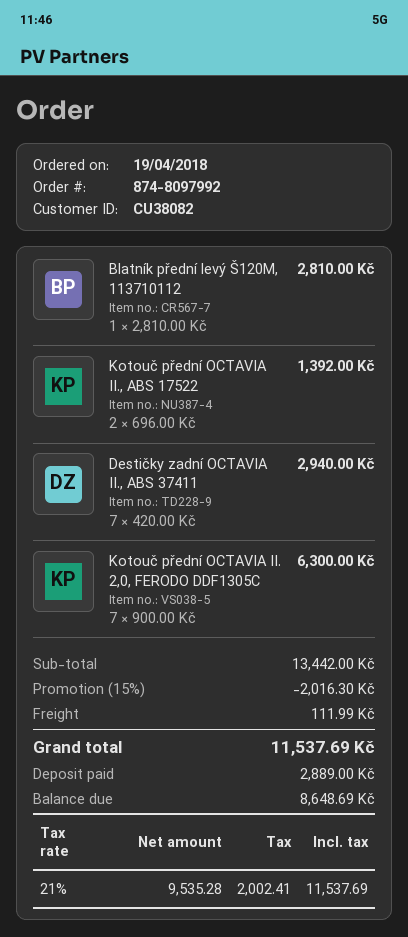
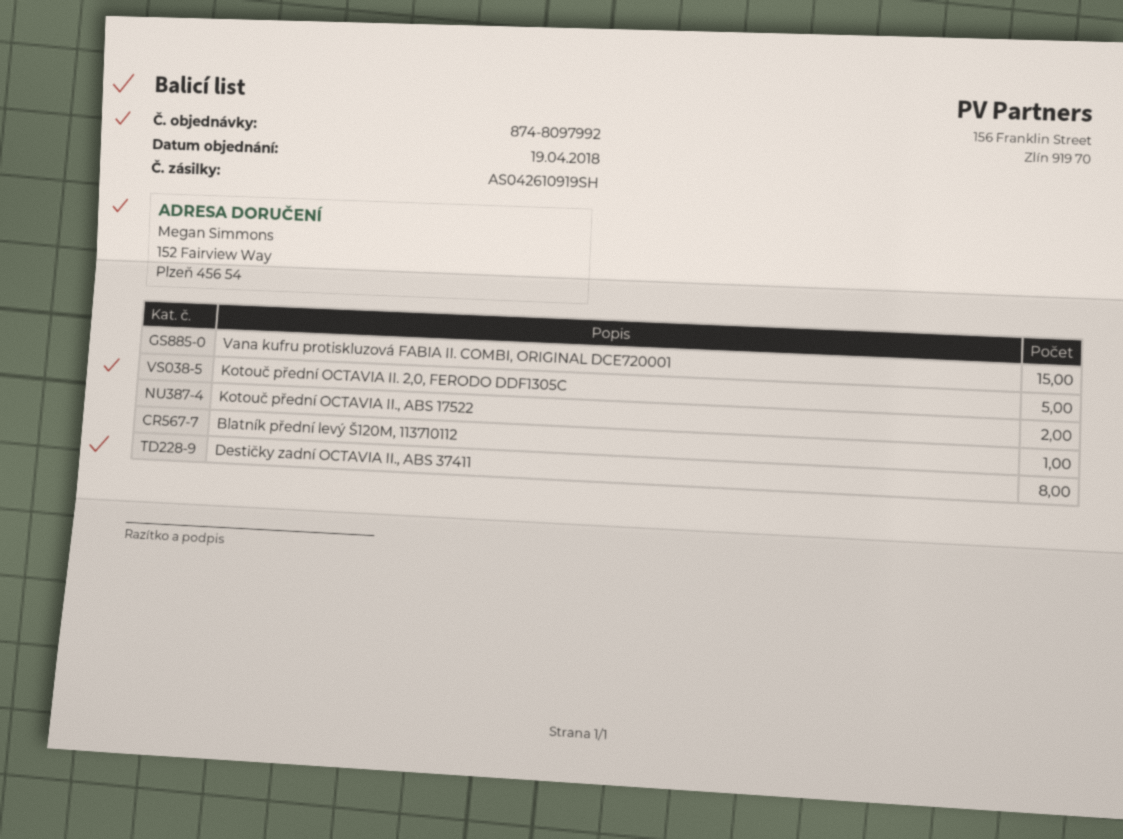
Destičky zadní OCTAVIA II., ABS 37411: 7 -> 8
Kotouč přední OCTAVIA II. 2,0, FERODO DDF1305C: 7 -> 5
Vana kufru protiskluzová FABIA II. COMBI, ORIGINAL DCE720001: none -> 15

